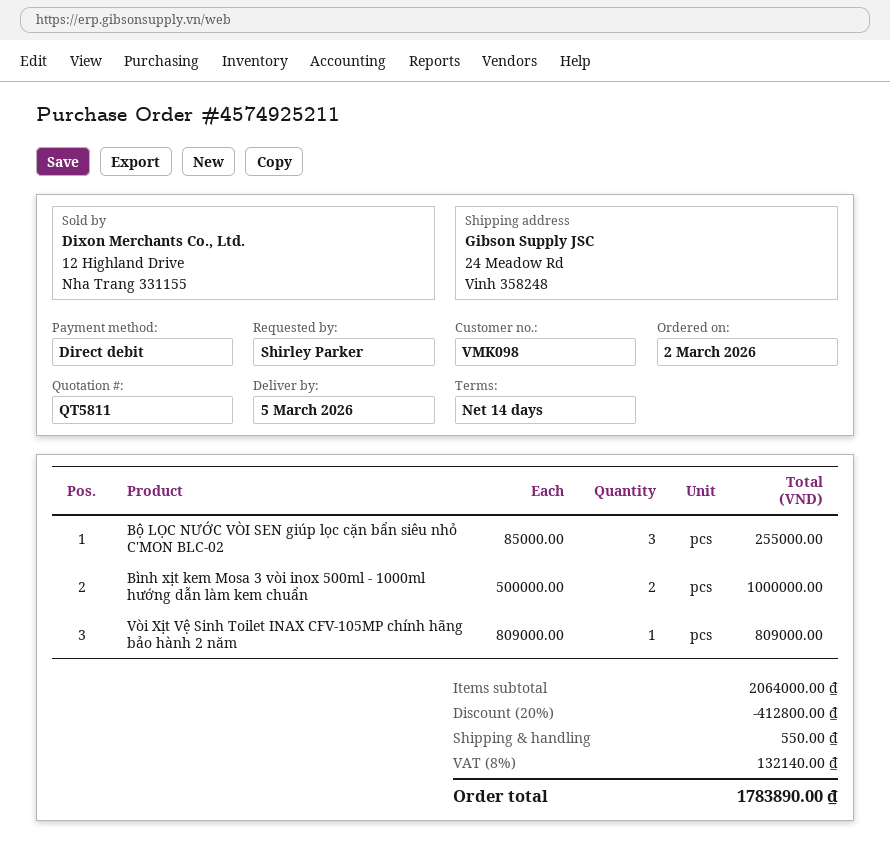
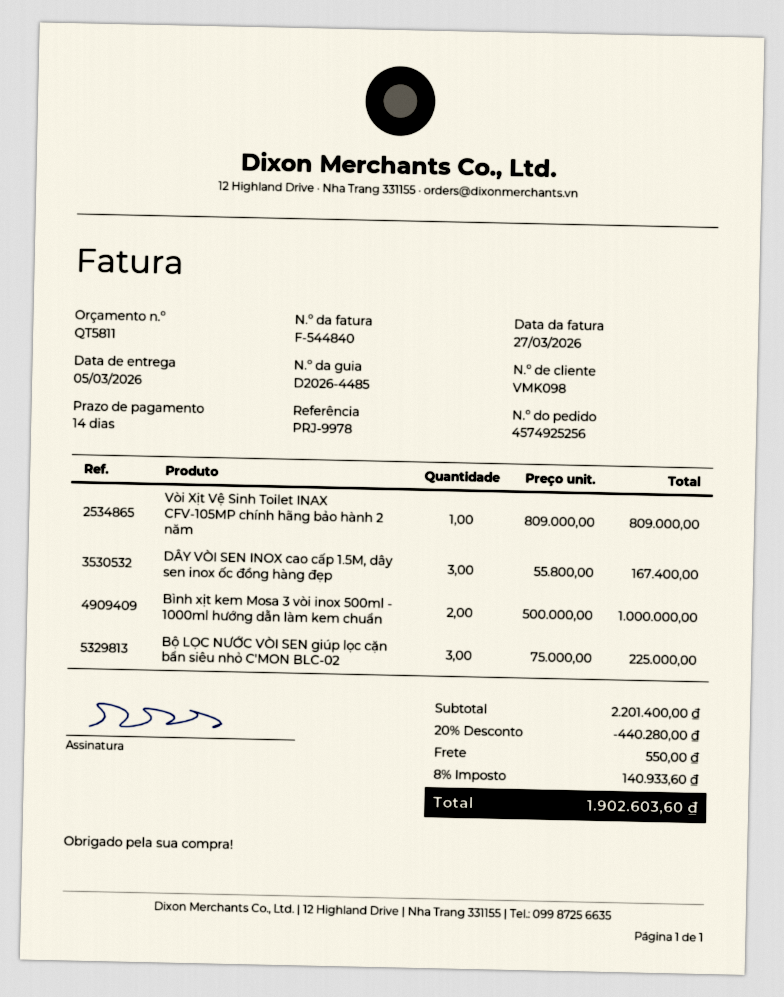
order number: 4574925211 -> 4574925256
Bộ LỌC NƯỚC VÒI SEN giúp lọc cặn bẩn siêu nhỏ C'MON BLC-02: 3 x 85000.00 = 255000.00 -> 3 x 75000.00 = 225000.00
DÂY VÒI SEN INOX cao cấp 1.5M, dây sen inox ốc đồng hàng đẹp: none -> 3 x 55800.00 = 167400.00
subtotal: 2064000.00 -> 2201400.00
discount: 20% = 412800.00 -> 20% = 440280.00
tax: 8% = 132140.00 -> 8% = 140933.60
total: 1783890.00 -> 1902603.60

